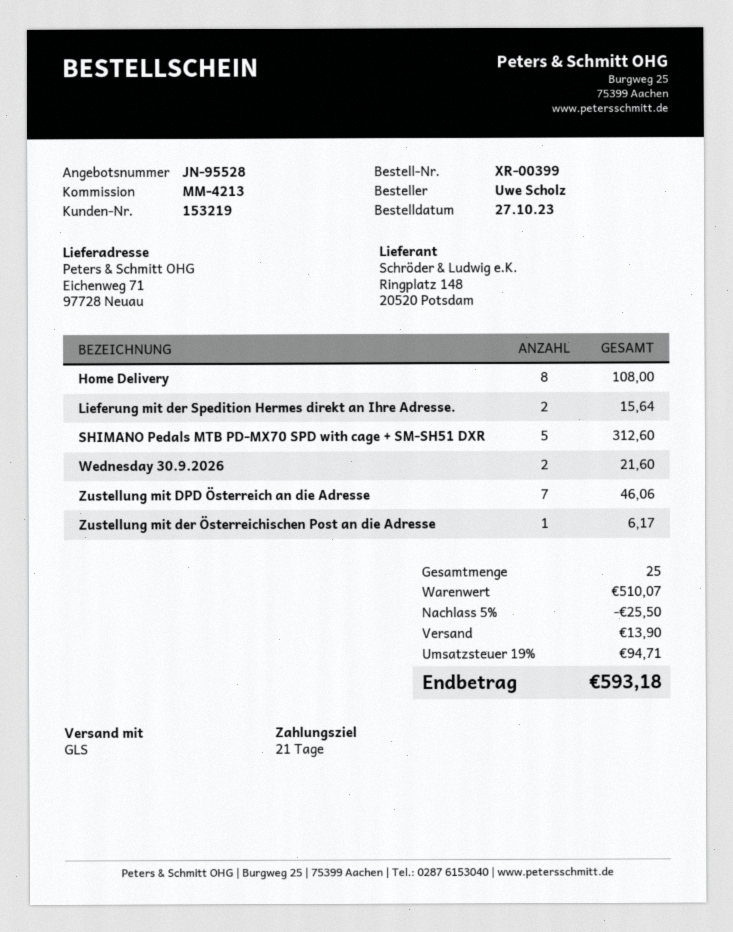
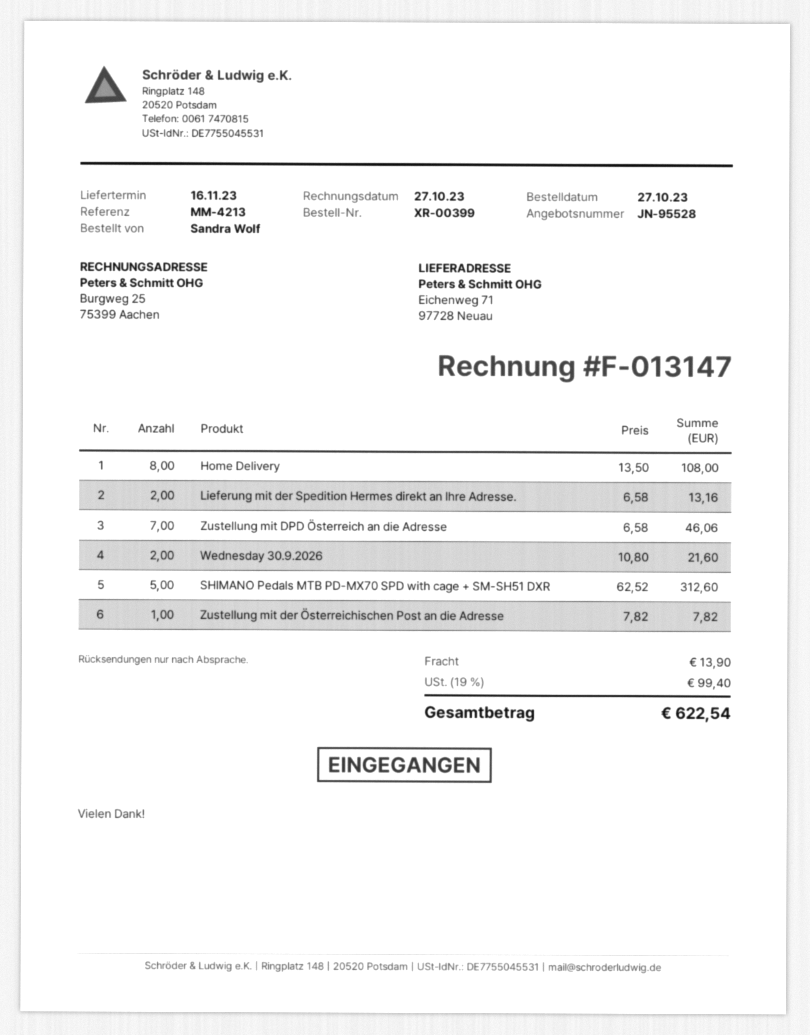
ordered by: Uwe Scholz -> Sandra Wolf
Lieferung mit der Spedition Hermes direkt an Ihre Adresse.: 2 for 15.64 -> 2 for 13.16
Zustellung mit der Österreichischen Post an die Adresse: 1 for 6.17 -> 1 for 7.82
discount: 5% = 25.50 -> none
tax: 19% = 94.71 -> 19% = 99.40
total: 593.18 -> 622.54

